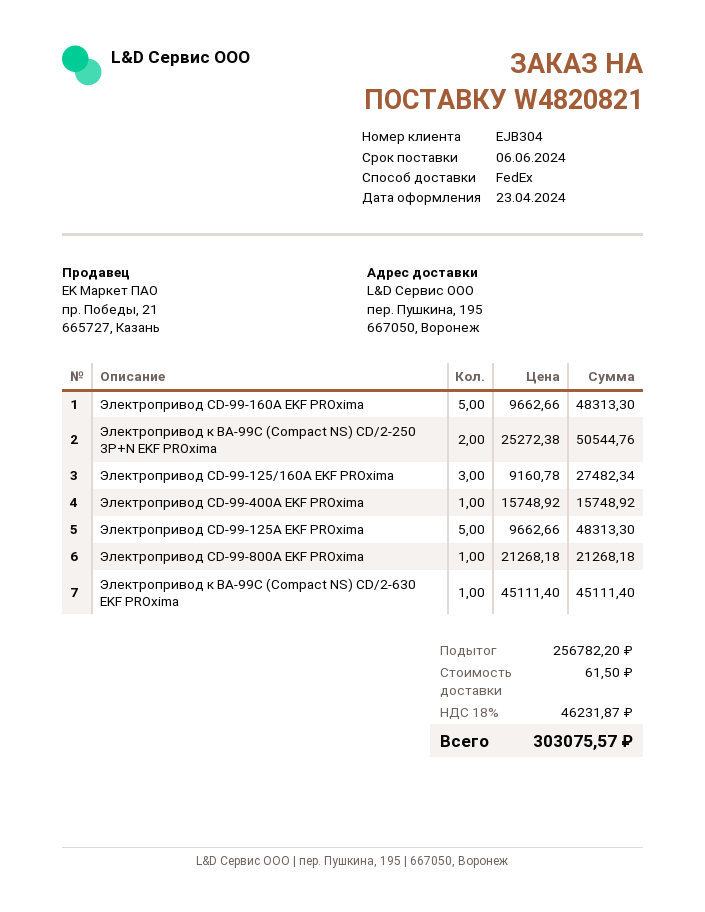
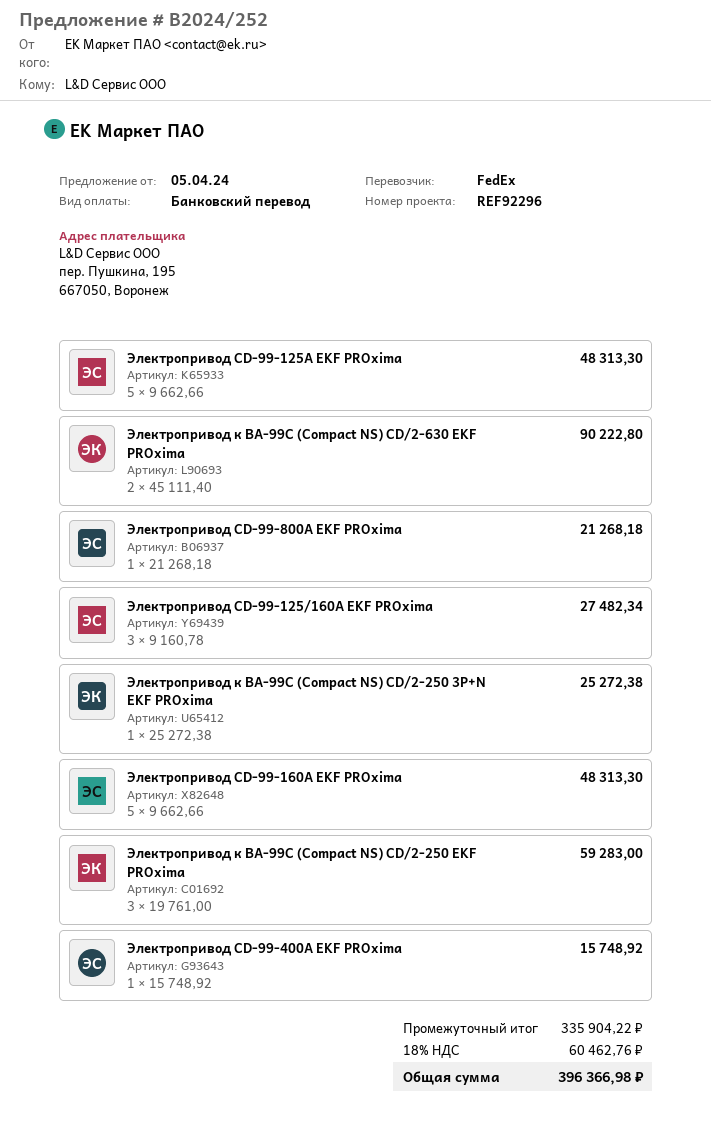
Электропривод к ВА-99С (Compact NS) CD/2-250 3P+N EKF PROxima: 2 x 25272.38 = 50544.76 -> 1 x 25272.38 = 25272.38
Электропривод к ВА-99С (Compact NS) CD/2-630 EKF PROxima: 1 x 45111.40 = 45111.40 -> 2 x 45111.40 = 90222.80
Электропривод к ВА-99С (Compact NS) CD/2-250 EKF PROxima: none -> 3 x 19761.00 = 59283.00
subtotal: 256782.20 -> 335904.22
shipping: 61.50 -> none
tax: 18% = 46231.87 -> 18% = 60462.76
total: 303075.57 -> 396366.98

